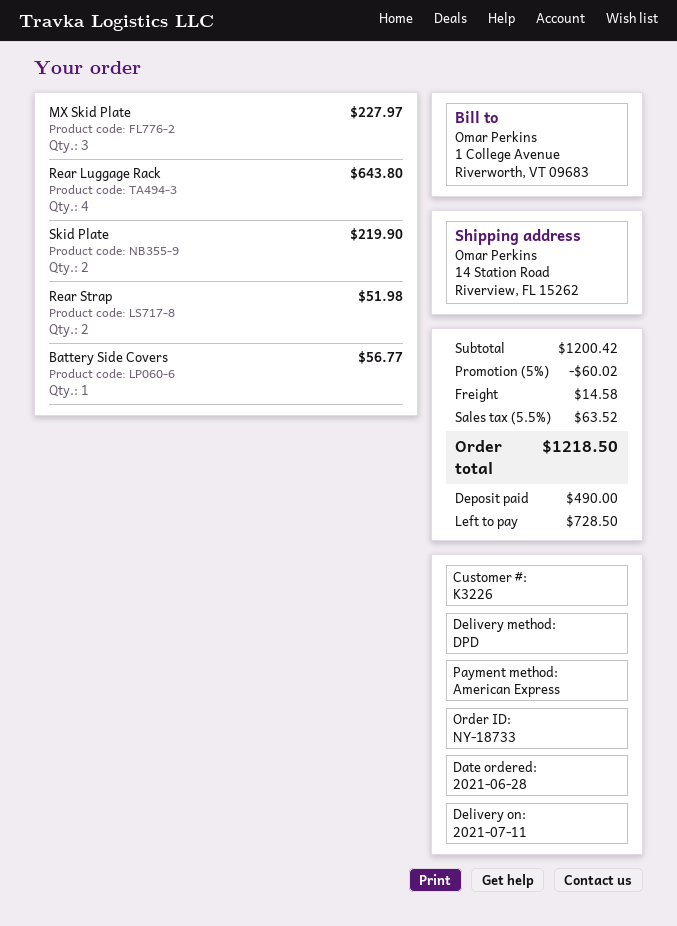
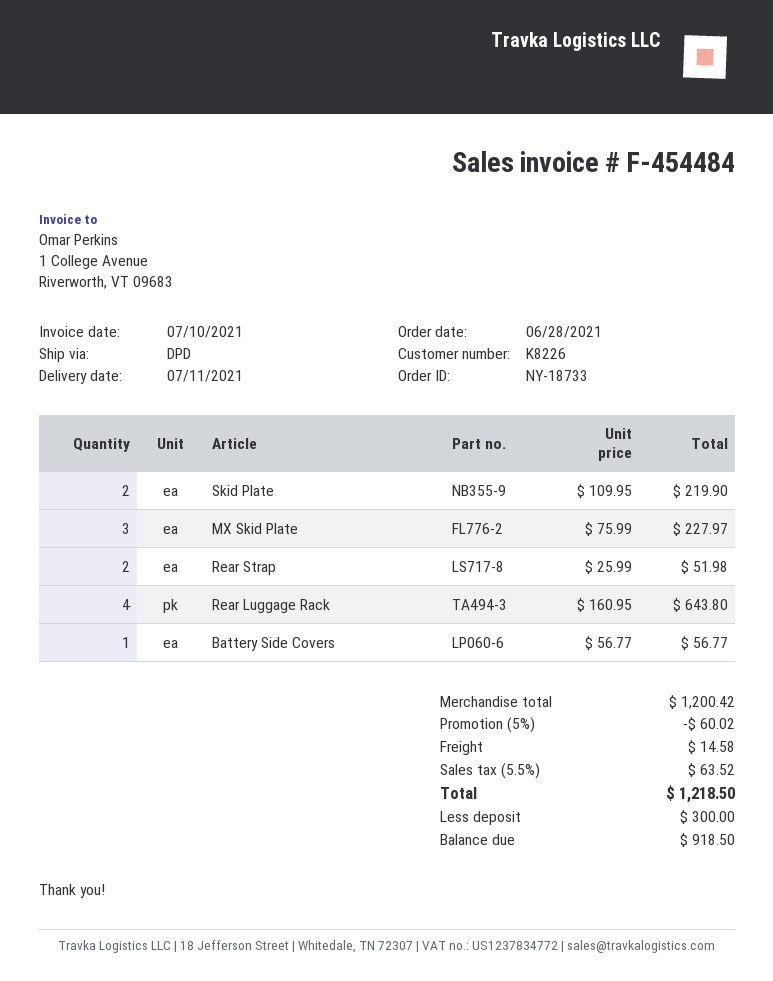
customer number: K3226 -> K8226
deposit: 490.00 -> 300.00
balance: 728.50 -> 918.50

